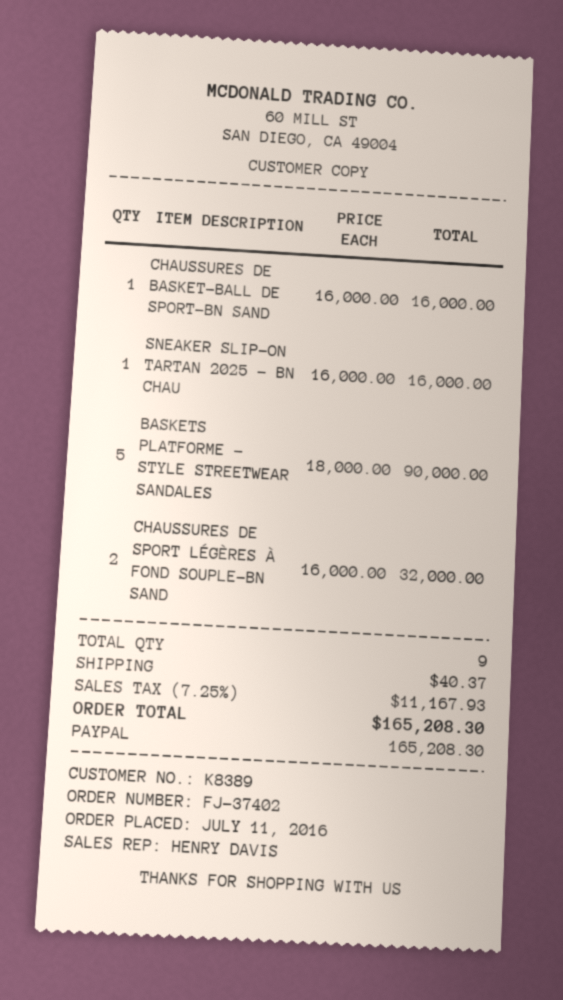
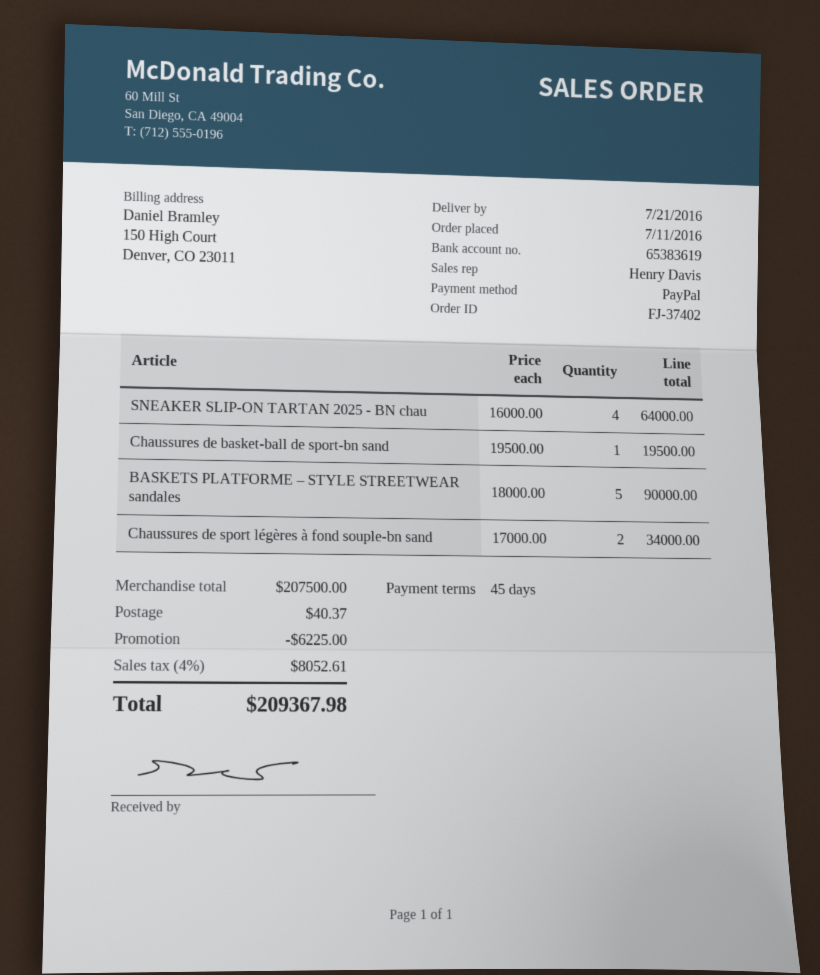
CHAUSSURES DE BASKET-BALL DE SPORT-BN SAND: 1 x 16000.00 = 16000.00 -> 1 x 19500.00 = 19500.00
SNEAKER SLIP-ON TARTAN 2025 - BN CHAU: 1 x 16000.00 = 16000.00 -> 4 x 16000.00 = 64000.00
CHAUSSURES DE SPORT LÉGÈRES À FOND SOUPLE-BN SAND: 2 x 16000.00 = 32000.00 -> 2 x 17000.00 = 34000.00
discount: none -> 6225.00
tax: 7.25% = 11167.93 -> 4% = 8052.61
total: 165208.30 -> 209367.98

